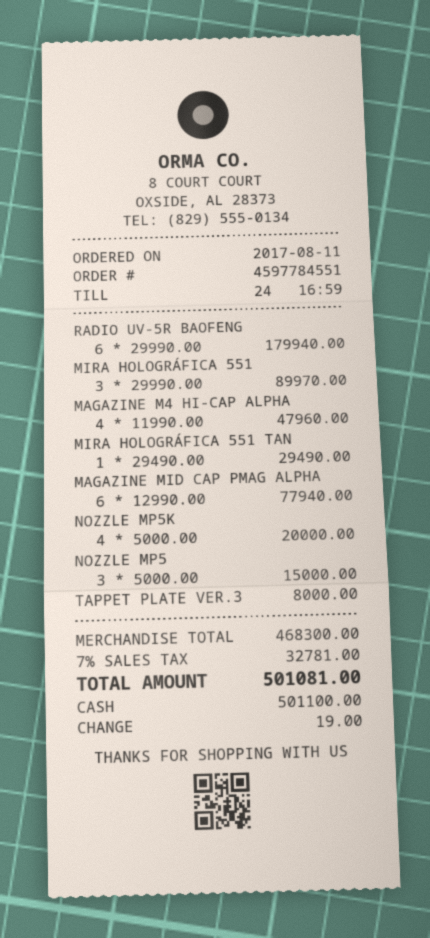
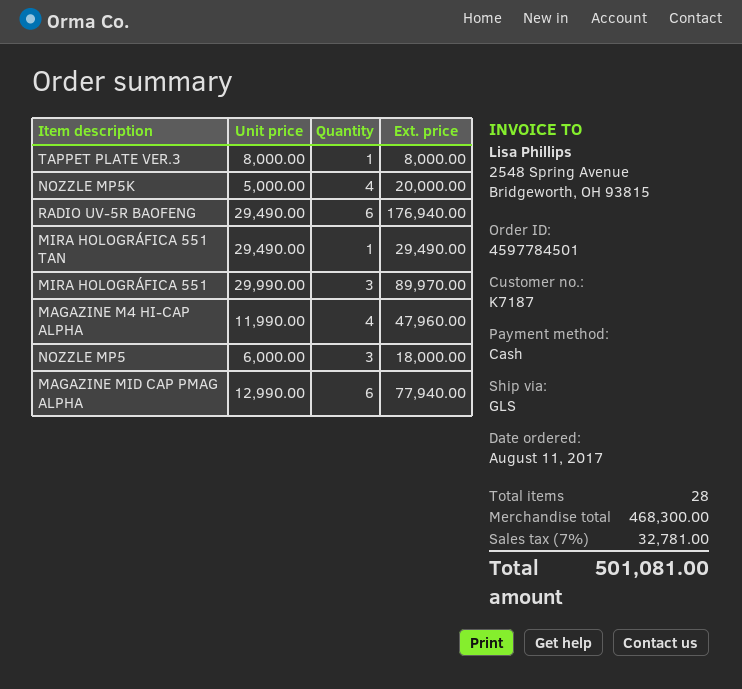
order number: 4597784551 -> 4597784501
RADIO UV-5R BAOFENG: 6 x 29990.00 = 179940.00 -> 6 x 29490.00 = 176940.00
NOZZLE MP5: 3 x 5000.00 = 15000.00 -> 3 x 6000.00 = 18000.00

